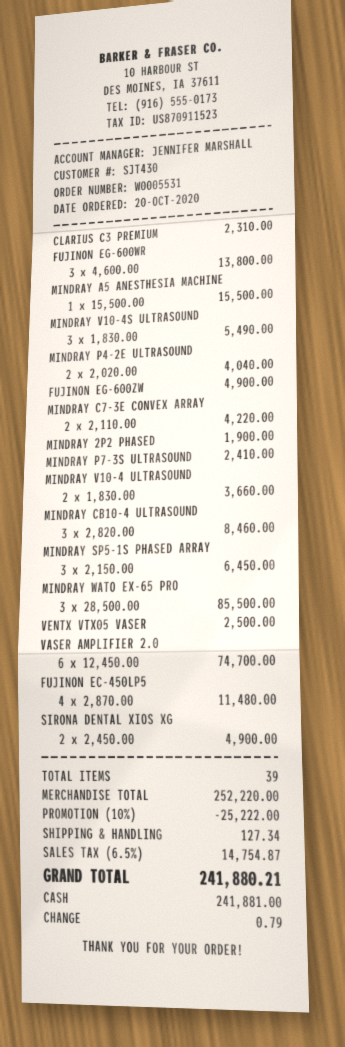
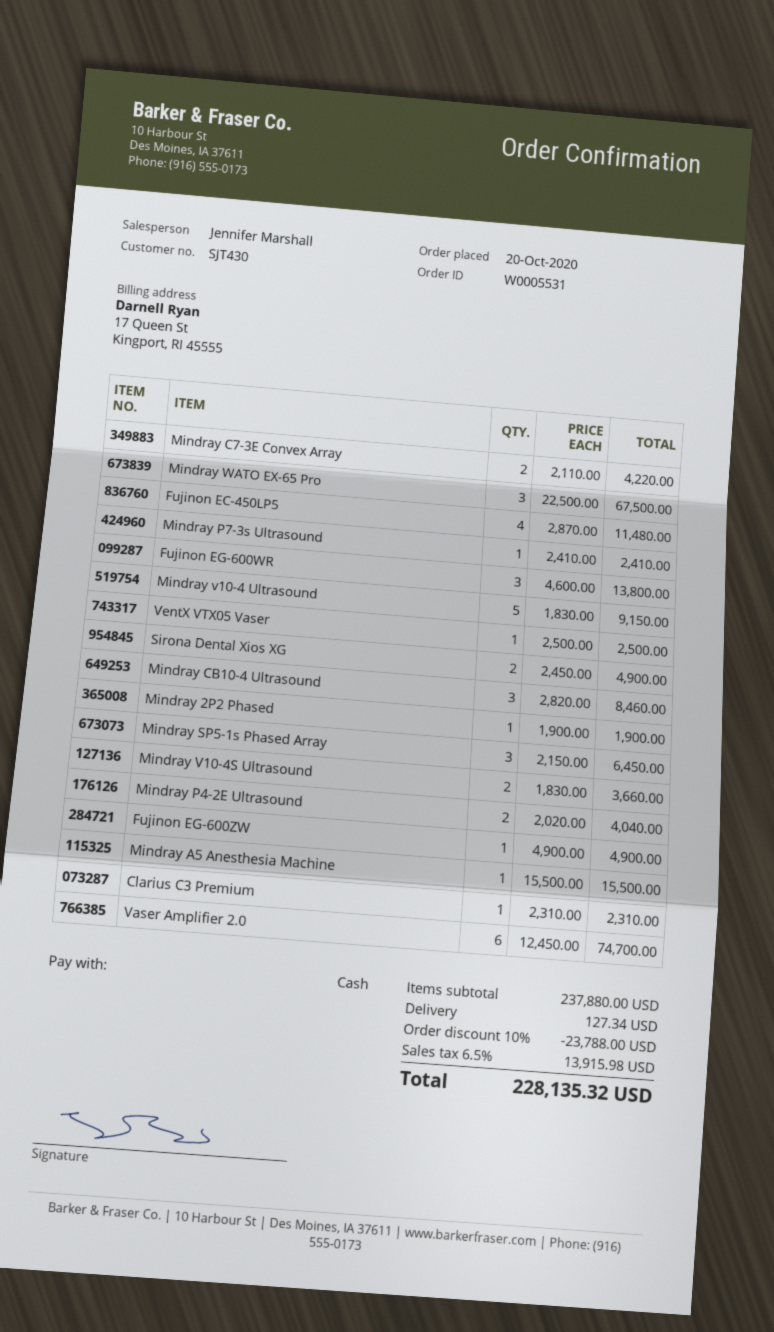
MINDRAY V10-4S ULTRASOUND: 3 x 1830.00 = 5490.00 -> 2 x 1830.00 = 3660.00
MINDRAY V10-4 ULTRASOUND: 2 x 1830.00 = 3660.00 -> 5 x 1830.00 = 9150.00
MINDRAY WATO EX-65 PRO: 3 x 28500.00 = 85500.00 -> 3 x 22500.00 = 67500.00
subtotal: 252220.00 -> 237880.00
discount: 10% = 25222.00 -> 10% = 23788.00
tax: 6.5% = 14754.87 -> 6.5% = 13915.98
total: 241880.21 -> 228135.32

